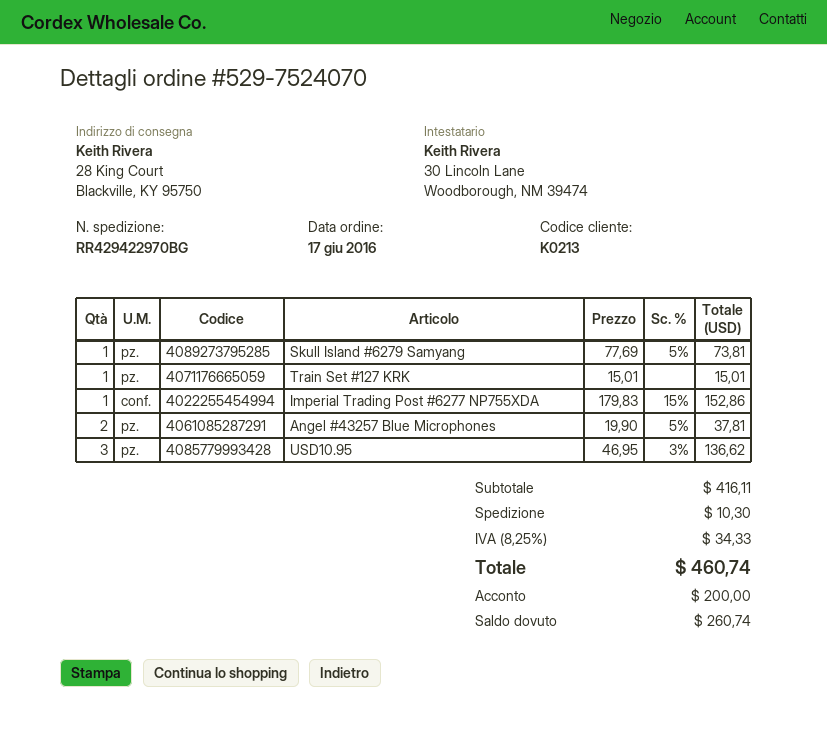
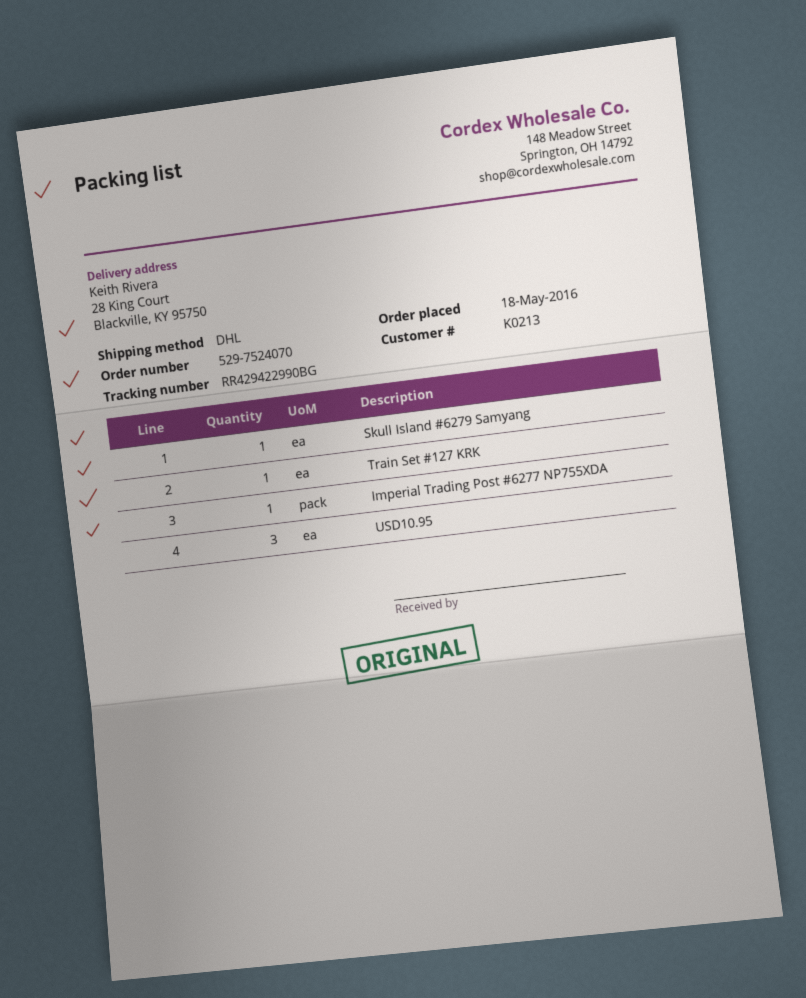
order date: 2016-06-17 -> 2016-05-18
tracking number: RR429422970BG -> RR429422990BG
Angel #43257 Blue Microphones: 2 -> none

